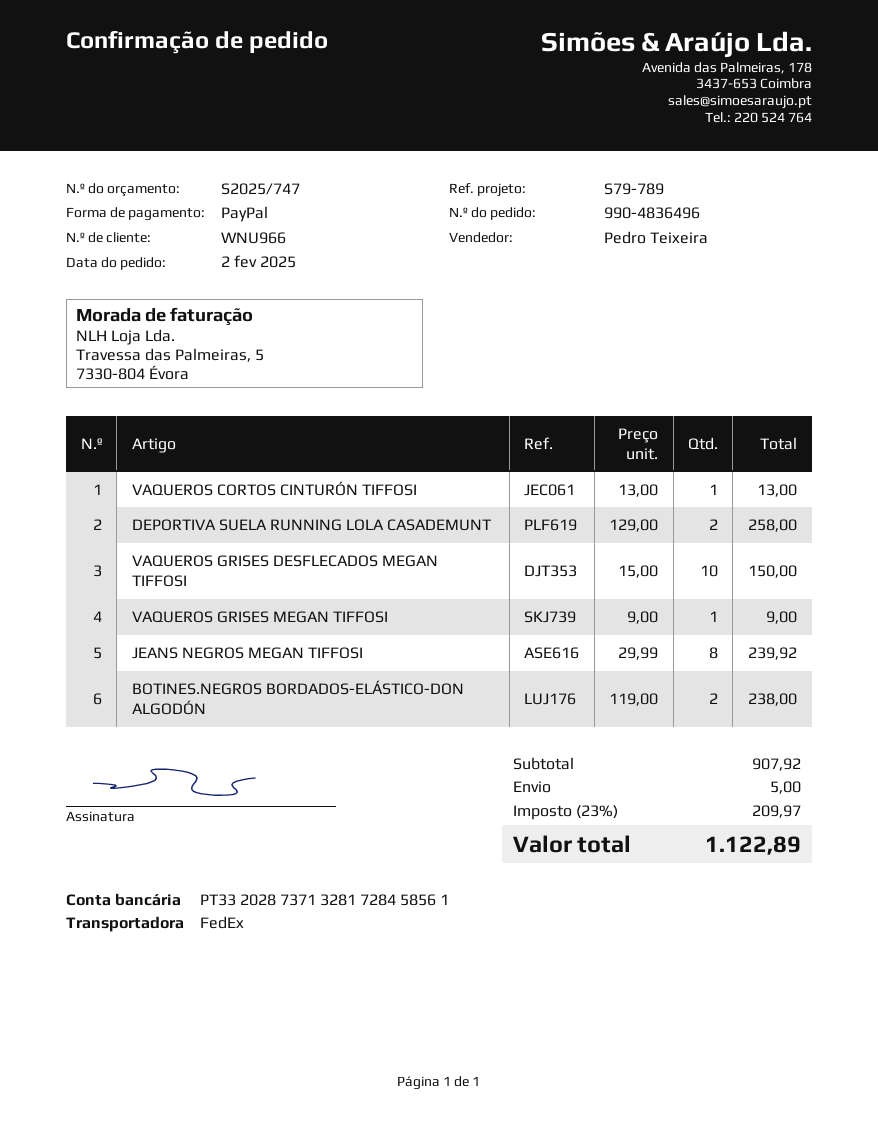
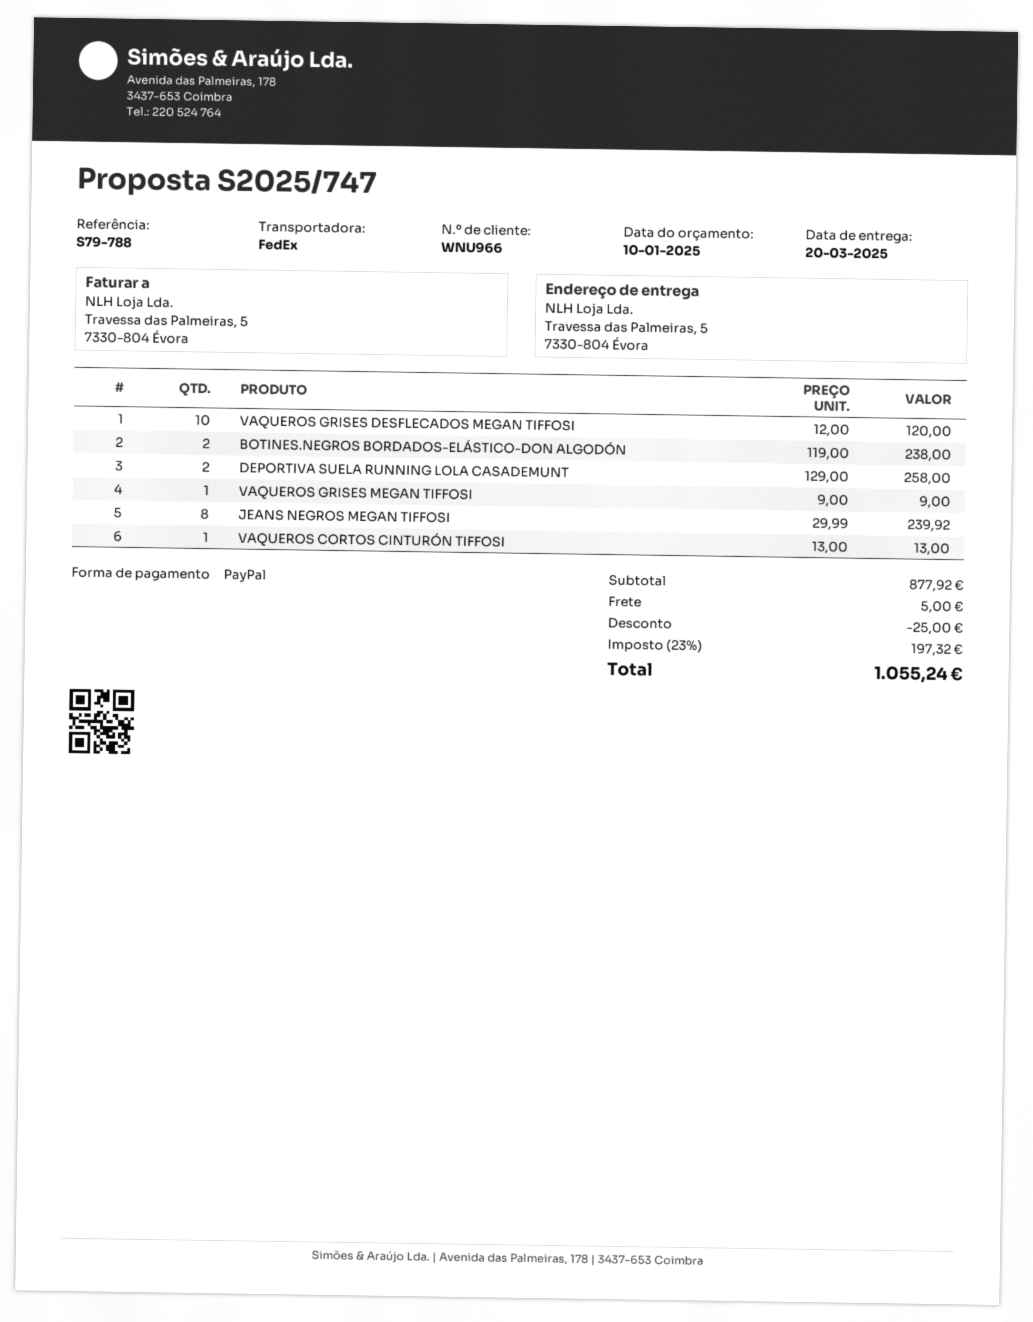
reference: S79-789 -> S79-788
VAQUEROS GRISES DESFLECADOS MEGAN TIFFOSI: 10 x 15.00 = 150.00 -> 10 x 12.00 = 120.00
subtotal: 907.92 -> 877.92
discount: none -> 25.00
tax: 23% = 209.97 -> 23% = 197.32
total: 1122.89 -> 1055.24

